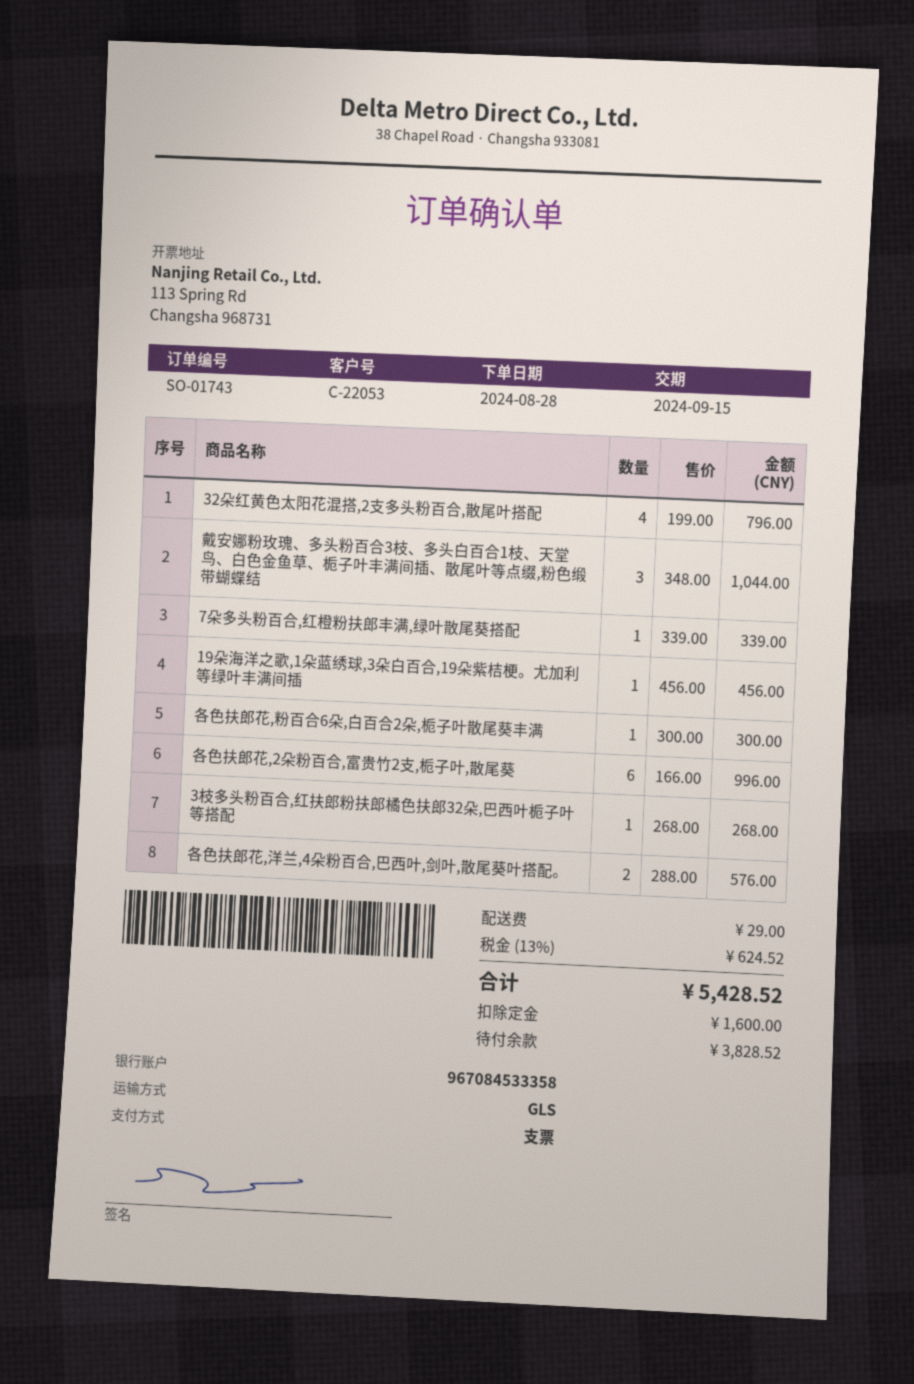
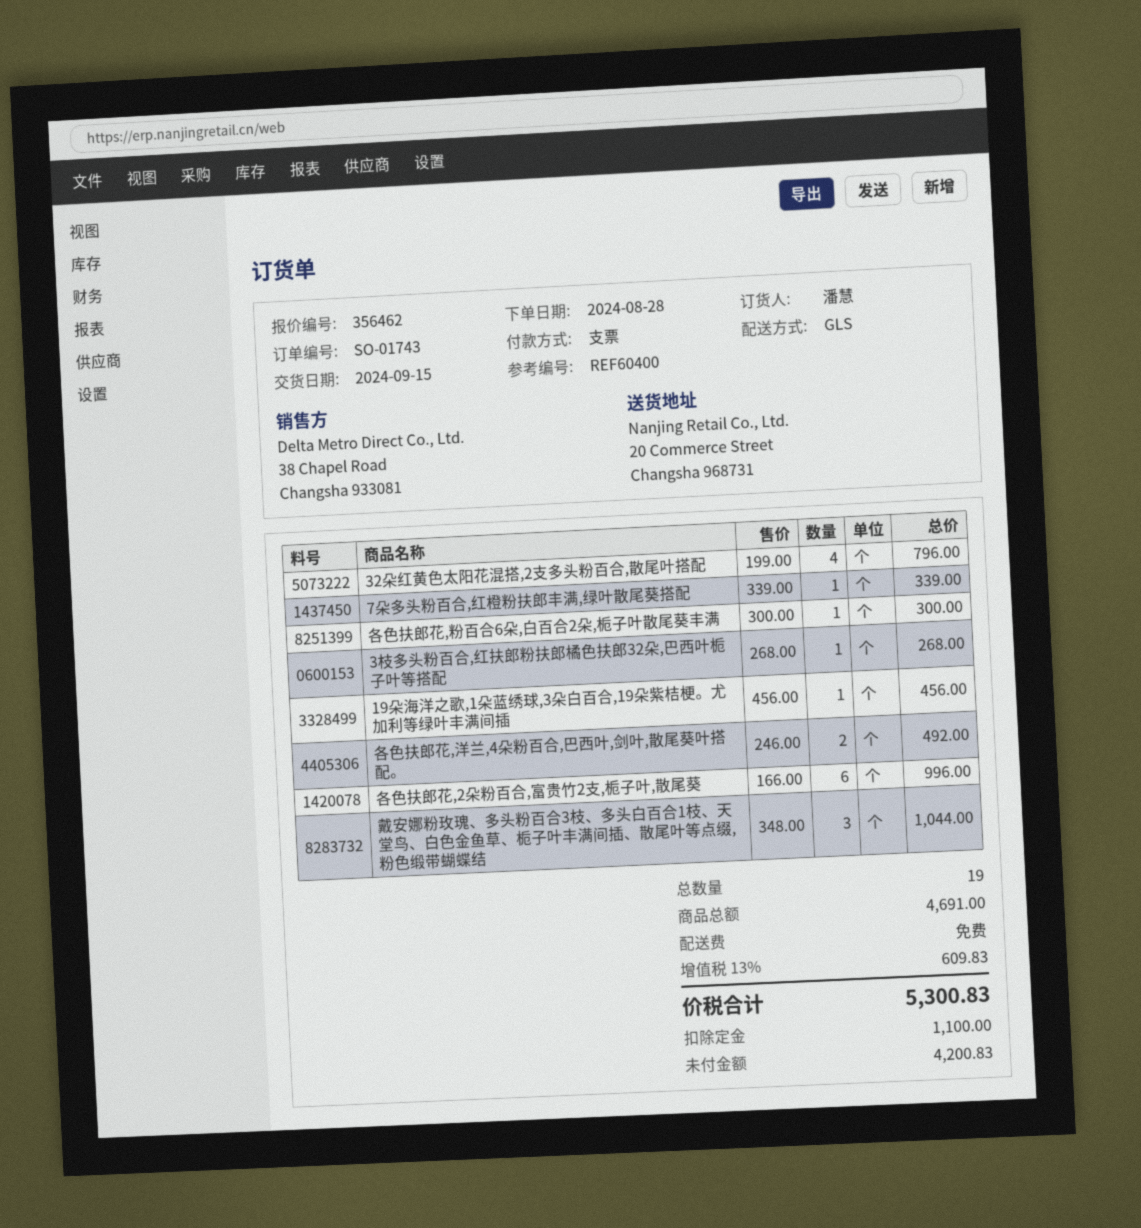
各色扶郎花,洋兰,4朵粉百合,巴西叶,剑叶,散尾葵叶搭配。: 2 x 288.00 = 576.00 -> 2 x 246.00 = 492.00
shipping: 29.00 -> 0.00
tax: 13% = 624.52 -> 13% = 609.83
total: 5428.52 -> 5300.83
deposit: 1600.00 -> 1100.00
balance: 3828.52 -> 4200.83

